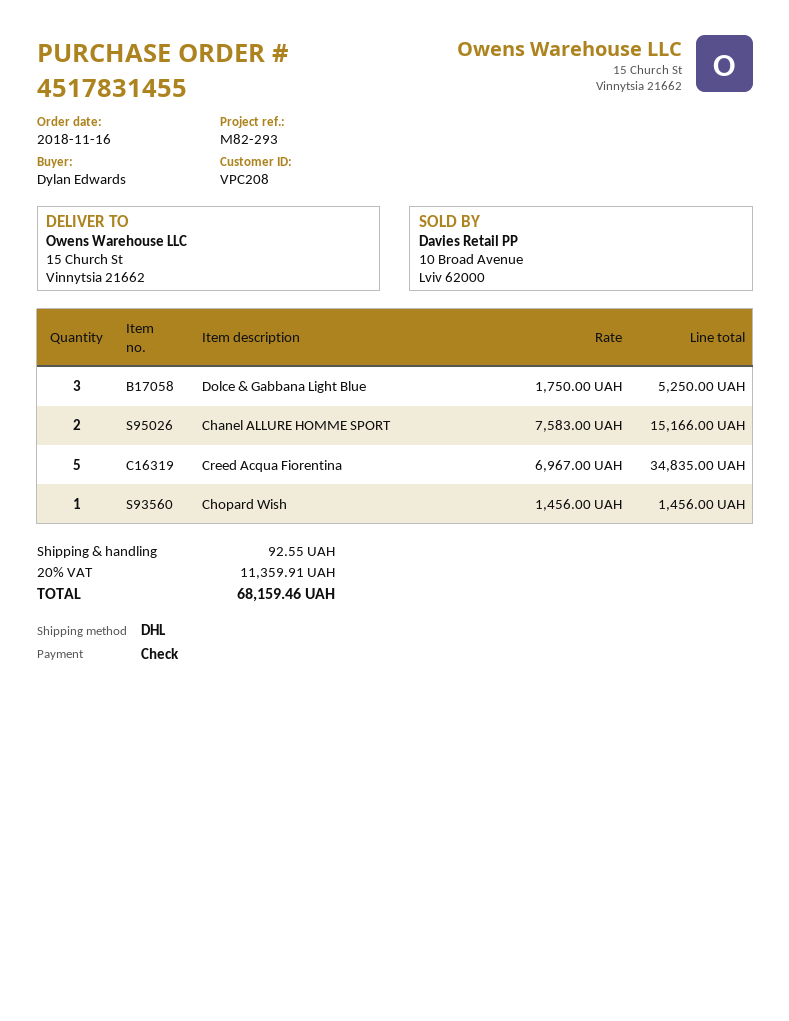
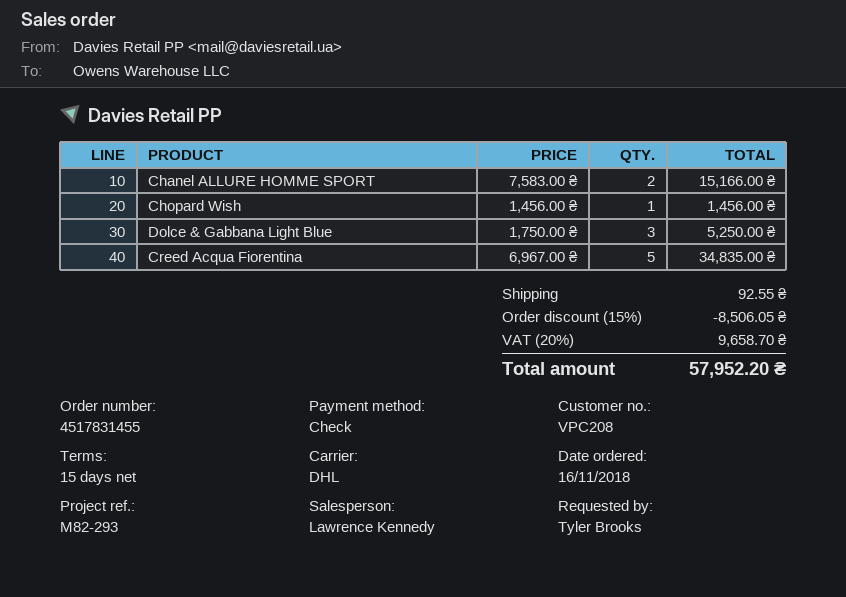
ordered by: Dylan Edwards -> Tyler Brooks
discount: none -> 15% = 8506.05
tax: 20% = 11359.91 -> 20% = 9658.70
total: 68159.46 -> 57952.20

